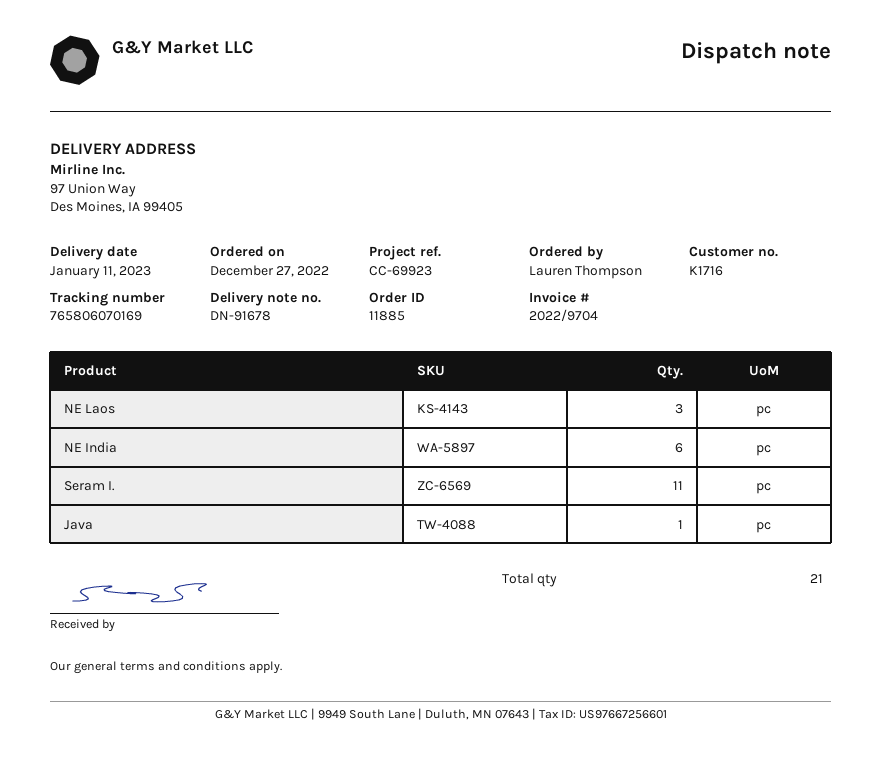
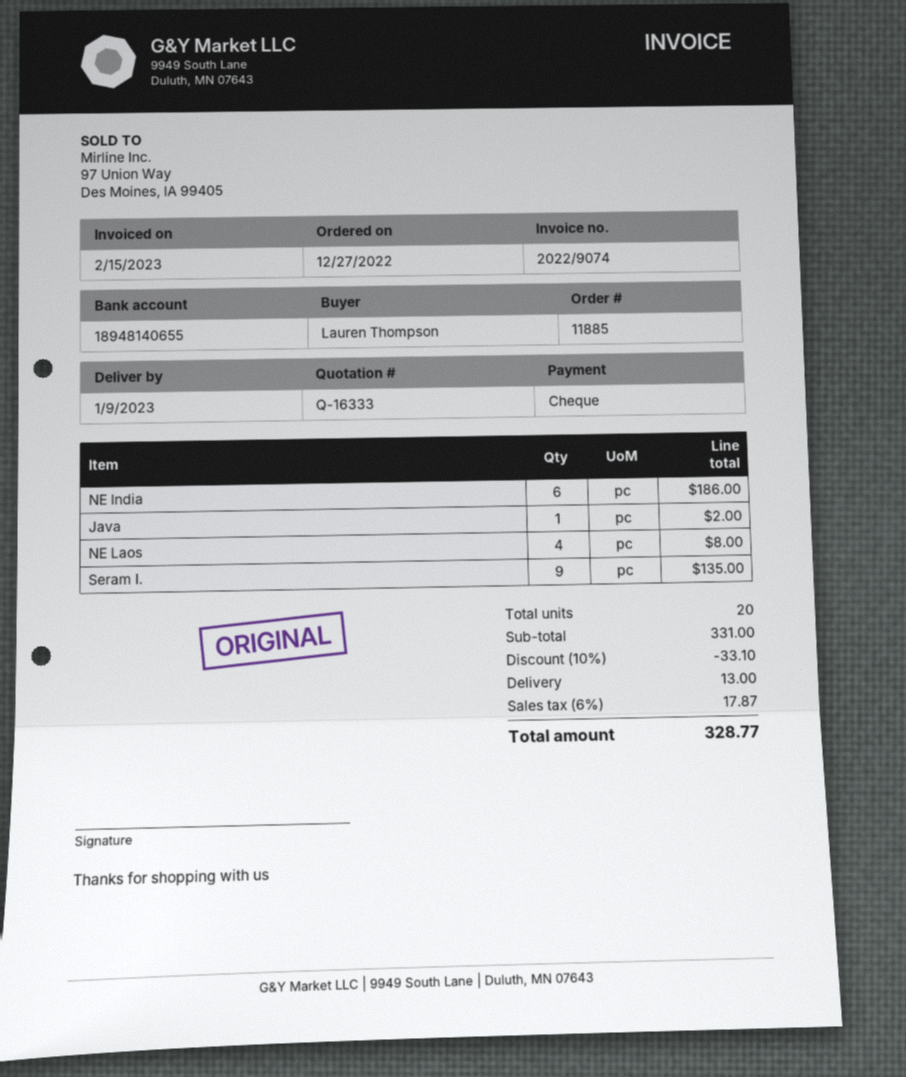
delivery date: 2023-01-11 -> 2023-01-09
invoice number: 2022/9704 -> 2022/9074
NE Laos: 3 -> 4
Seram I.: 11 -> 9
total quantity: 21 -> 20

